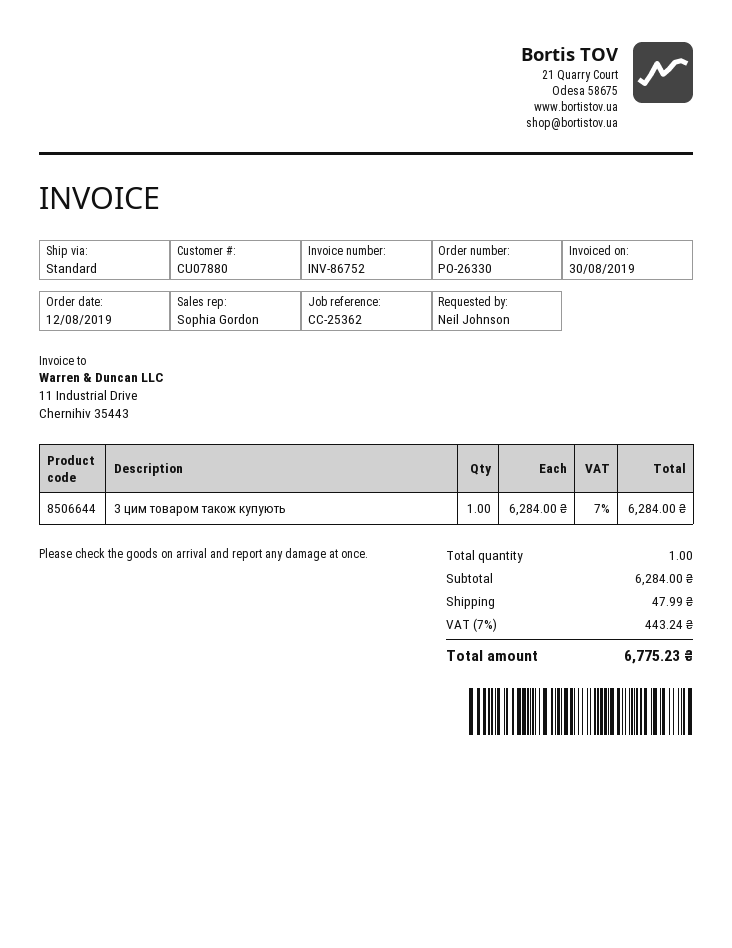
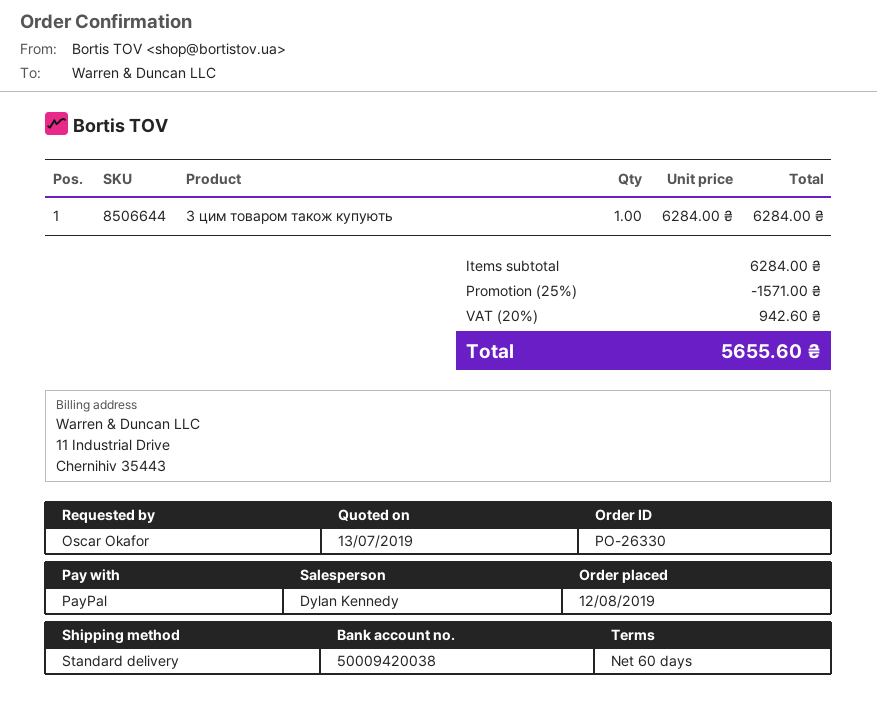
ordered by: Neil Johnson -> Oscar Okafor
sales rep: Sophia Gordon -> Dylan Kennedy
discount: none -> 25% = 1571.00
shipping: 47.99 -> none
tax: 7% = 443.24 -> 20% = 942.60
total: 6775.23 -> 5655.60

